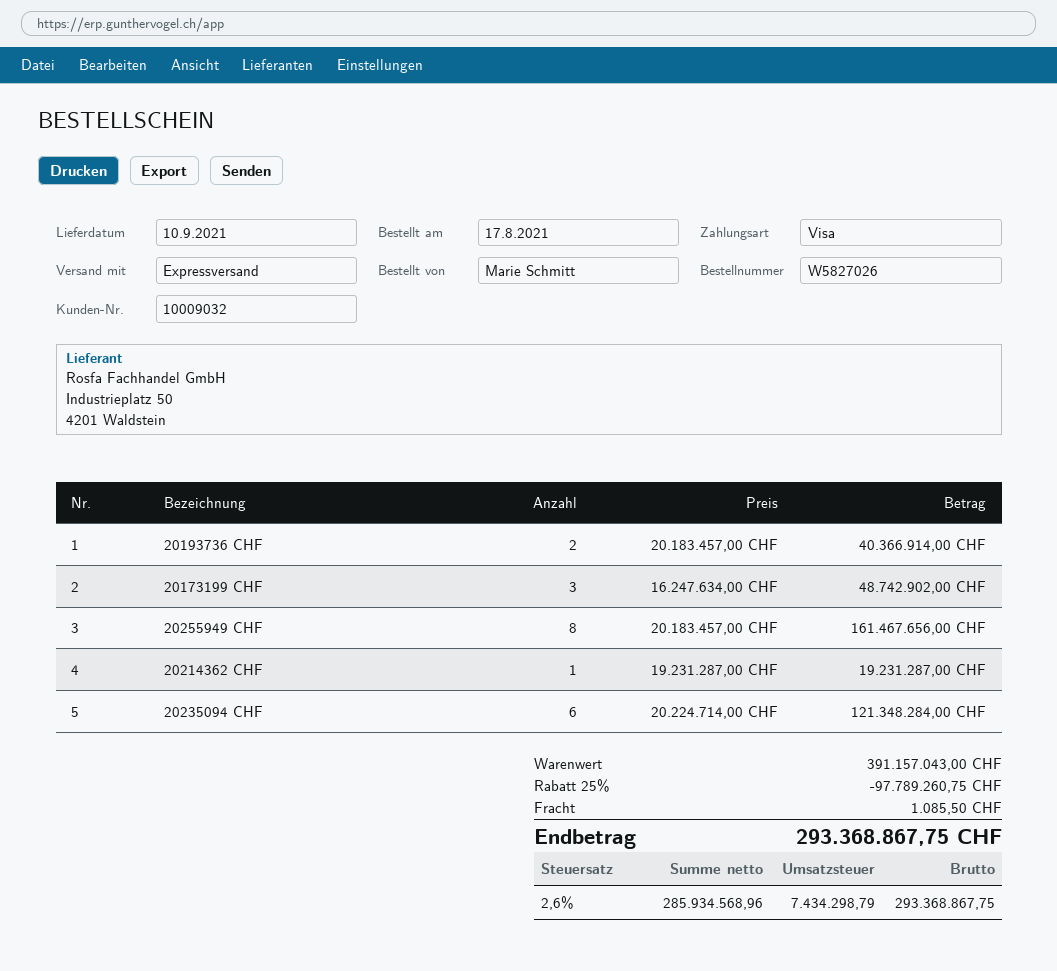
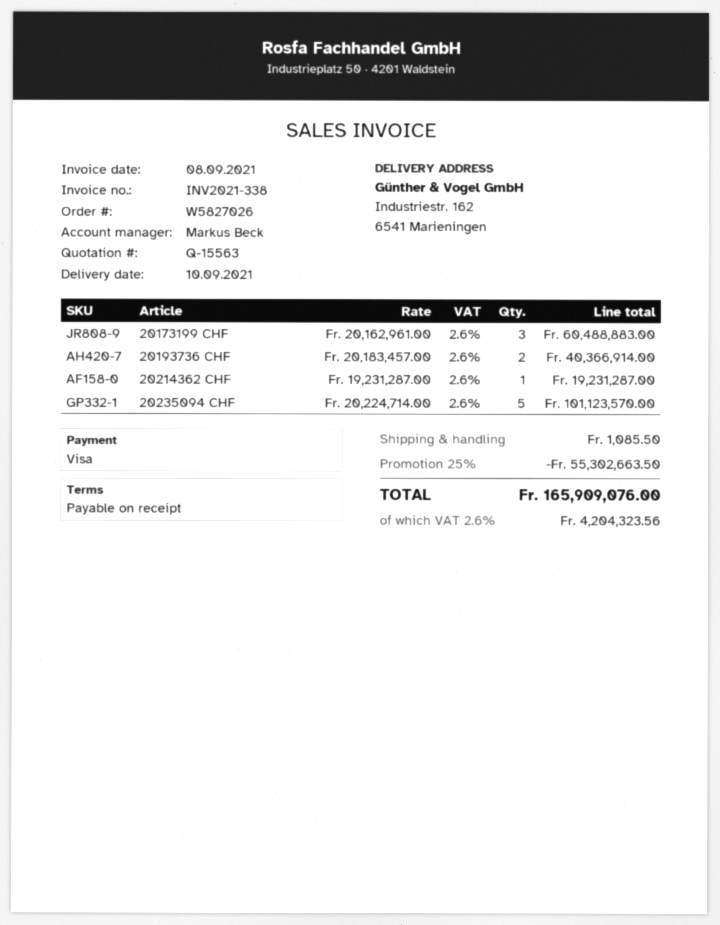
20173199 CHF: 3 x 16247634.00 = 48742902.00 -> 3 x 20162961.00 = 60488883.00
20255949 CHF: 8 x 20183457.00 = 161467656.00 -> none
20235094 CHF: 6 x 20224714.00 = 121348284.00 -> 5 x 20224714.00 = 101123570.00
discount: 25% = 97789260.75 -> 25% = 55302663.50
tax: 2.6% = 7434298.79 -> 2.6% = 4204323.56
total: 293368867.75 -> 165909076.00

